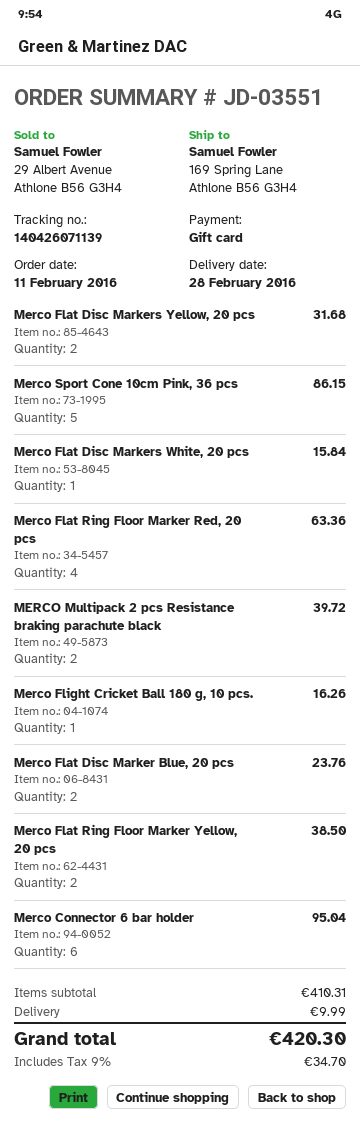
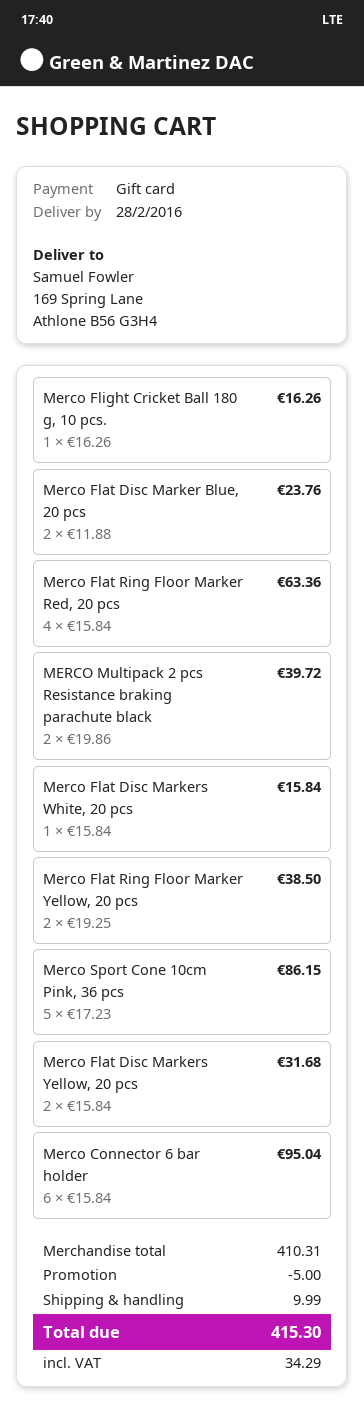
discount: none -> 5.00
tax: 34.70 -> 34.29
total: 420.30 -> 415.30

